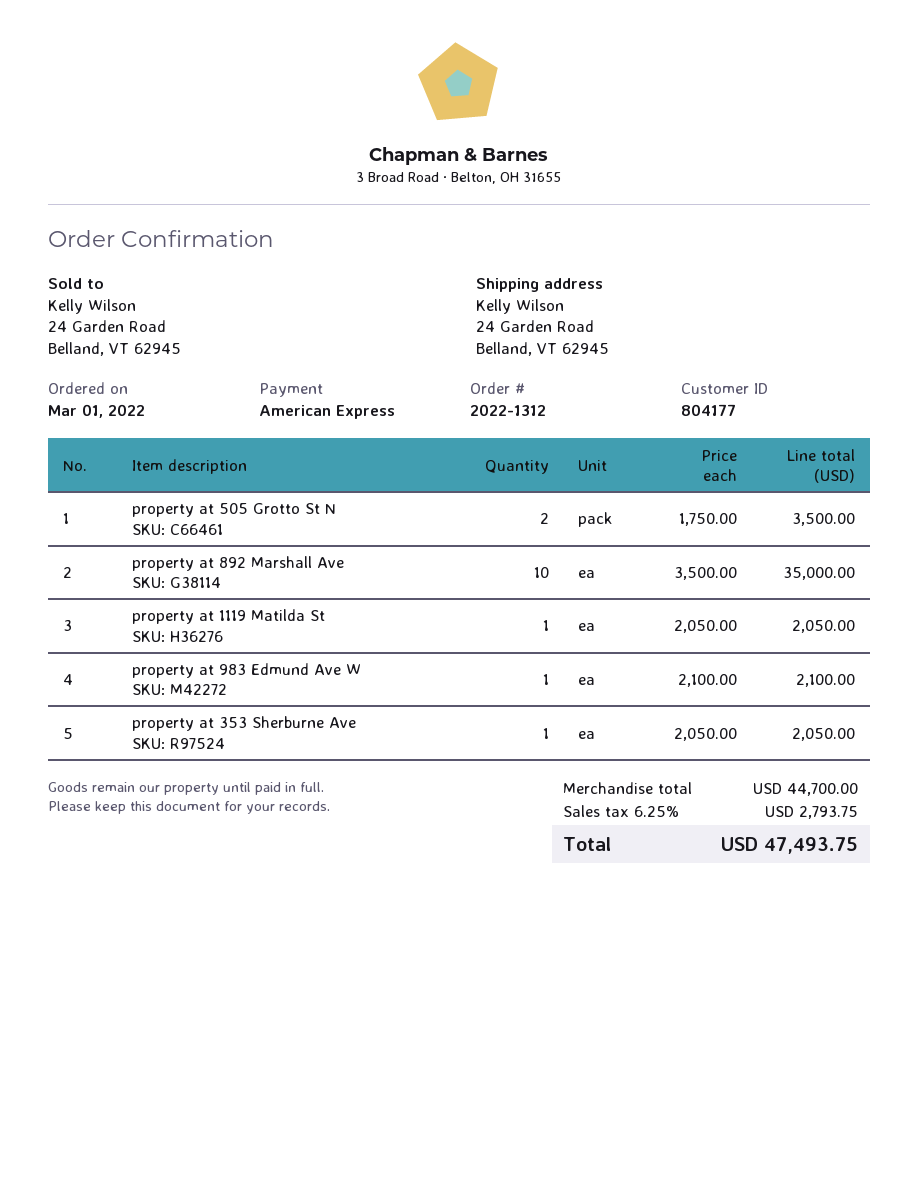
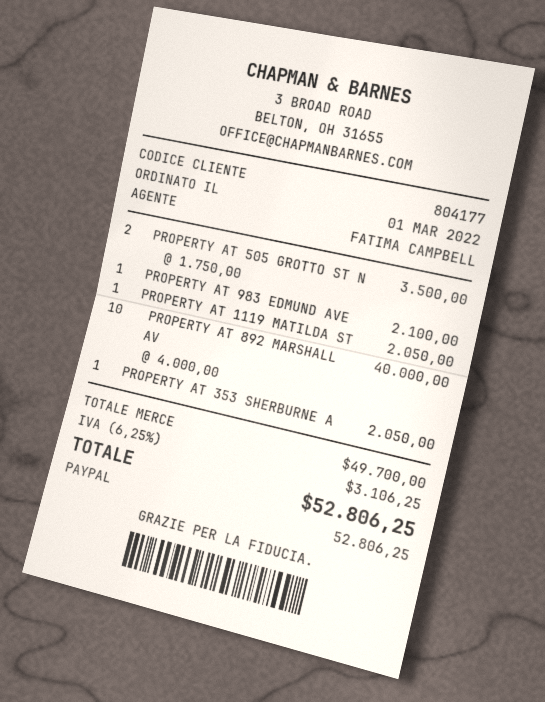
payment method: American Express -> PayPal
property at 892 Marshall Ave: 10 x 3500.00 = 35000.00 -> 10 x 4000.00 = 40000.00
subtotal: 44700.00 -> 49700.00
tax: 6.25% = 2793.75 -> 6.25% = 3106.25
total: 47493.75 -> 52806.25

